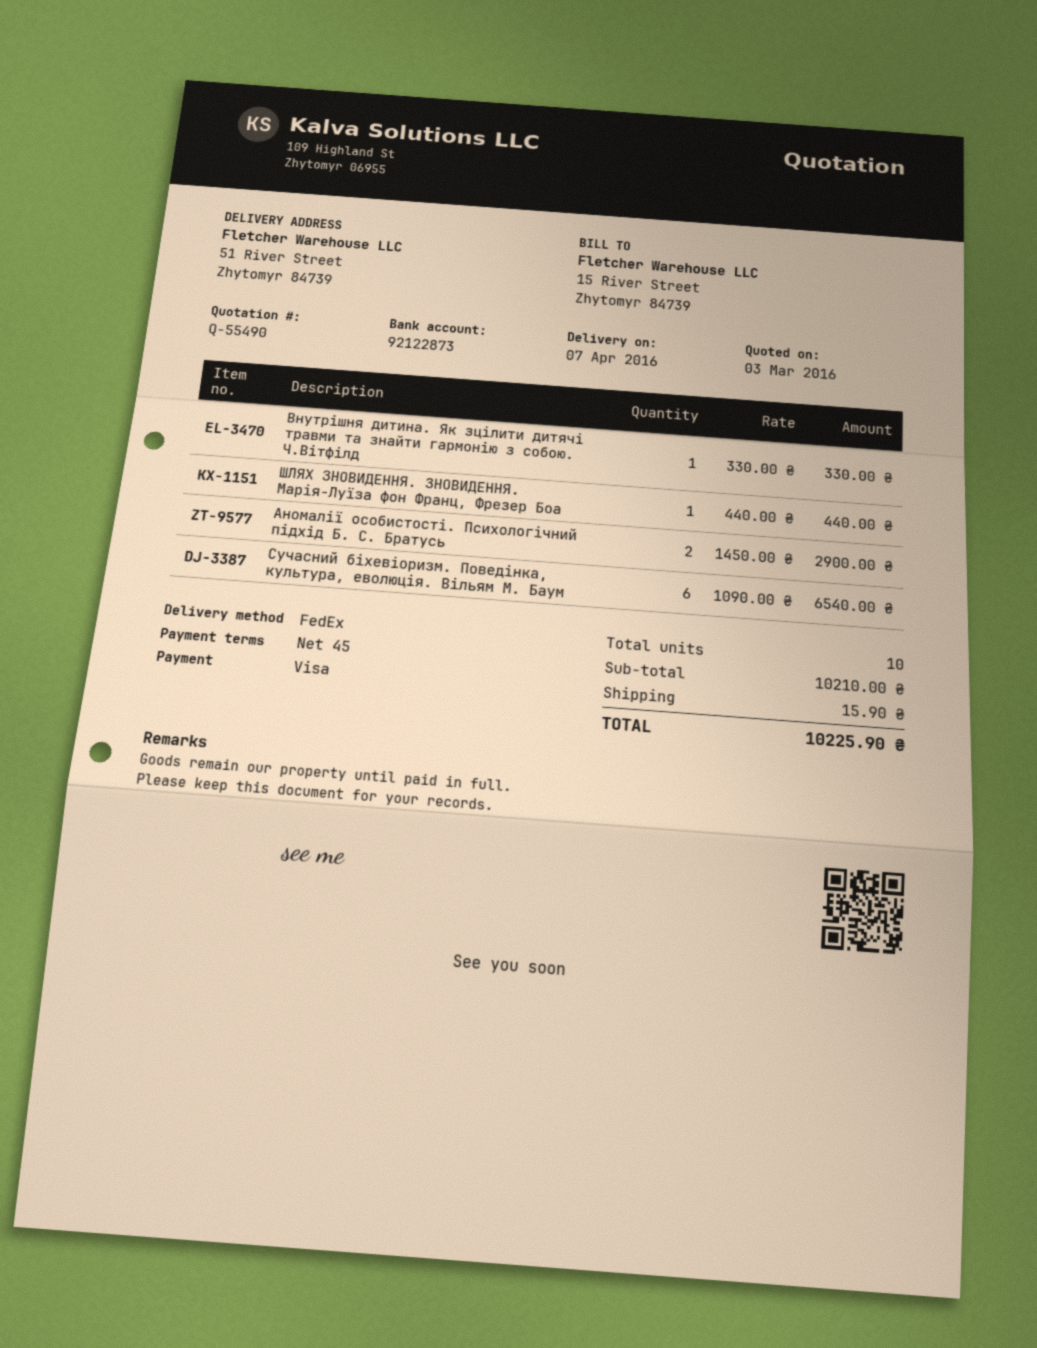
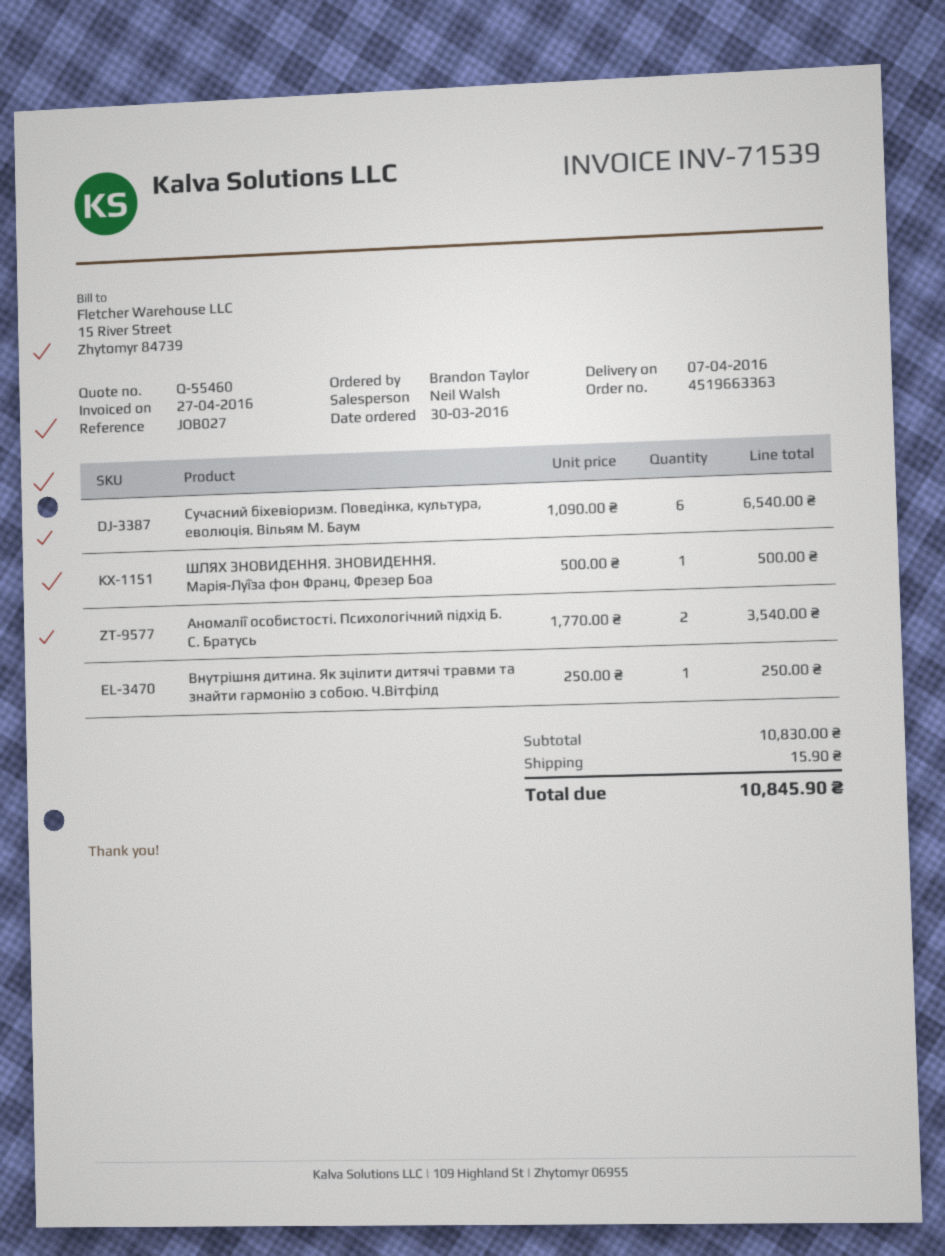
quote number: Q-55490 -> Q-55460
Внутрішня дитина. Як зцілити дитячі травми та знайти гармонію з собою. Ч.Вітфілд: 1 x 330.00 = 330.00 -> 1 x 250.00 = 250.00
ШЛЯХ ЗНОВИДЕННЯ. ЗНОВИДЕННЯ. Марія-Луїза фон Франц, Фрезер Боа: 1 x 440.00 = 440.00 -> 1 x 500.00 = 500.00
Аномалії особистості. Психологічний підхід Б. С. Братусь: 2 x 1450.00 = 2900.00 -> 2 x 1770.00 = 3540.00
subtotal: 10210.00 -> 10830.00
total: 10225.90 -> 10845.90

